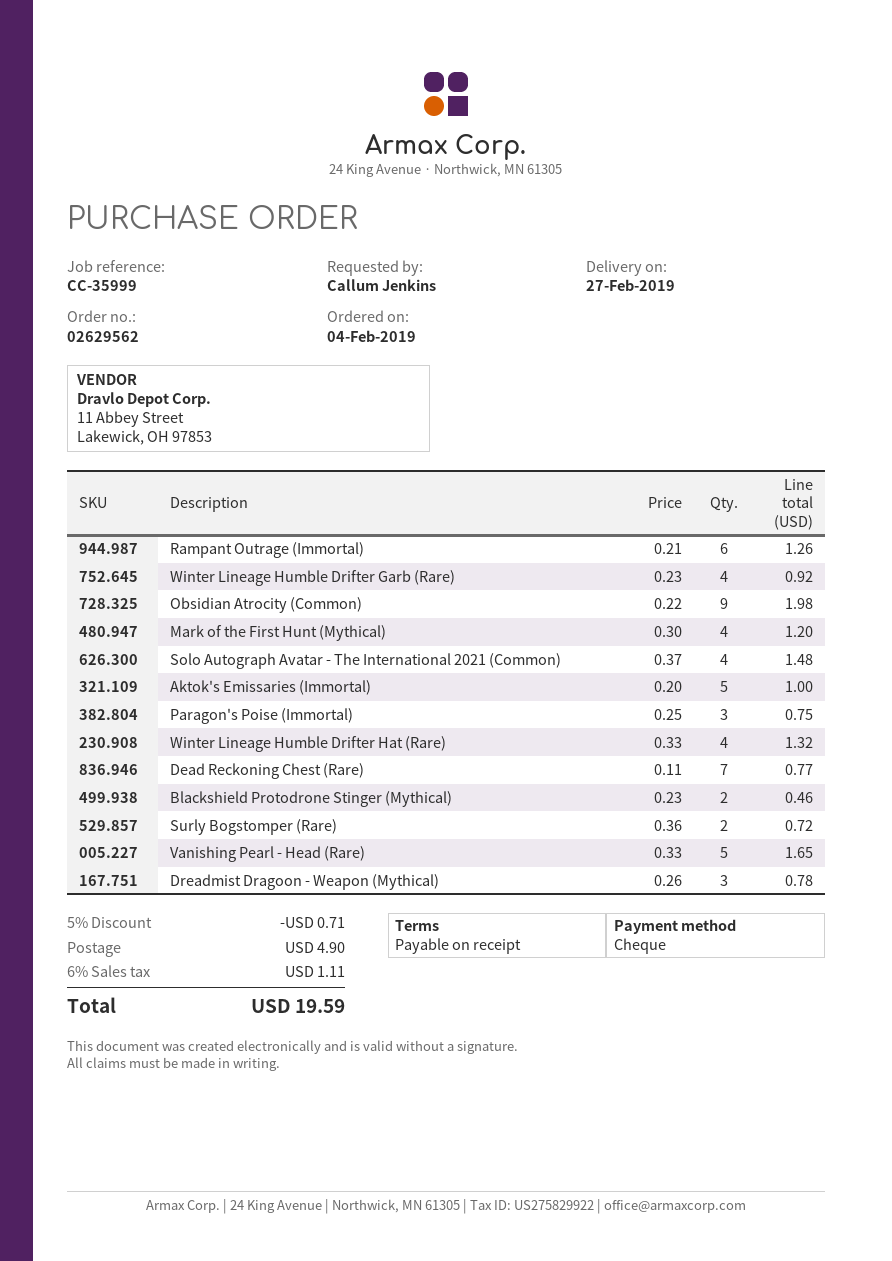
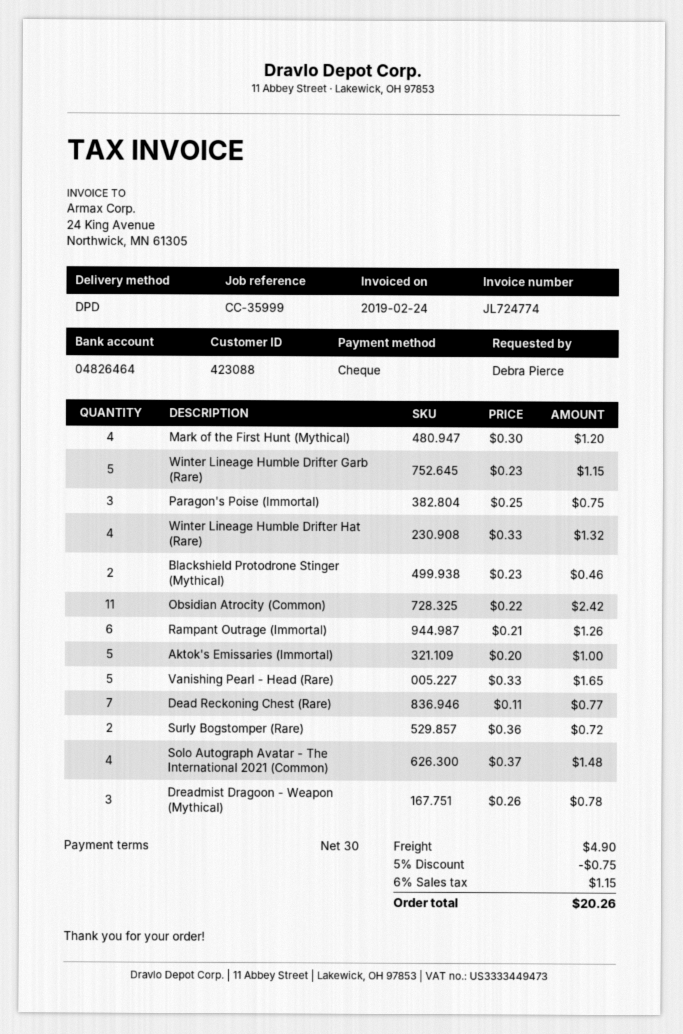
payment terms: on receipt -> 30 days
ordered by: Callum Jenkins -> Debra Pierce
Winter Lineage Humble Drifter Garb (Rare): 4 x 0.23 = 0.92 -> 5 x 0.23 = 1.15
Obsidian Atrocity (Common): 9 x 0.22 = 1.98 -> 11 x 0.22 = 2.42
discount: 5% = 0.71 -> 5% = 0.75
tax: 6% = 1.11 -> 6% = 1.15
total: 19.59 -> 20.26

